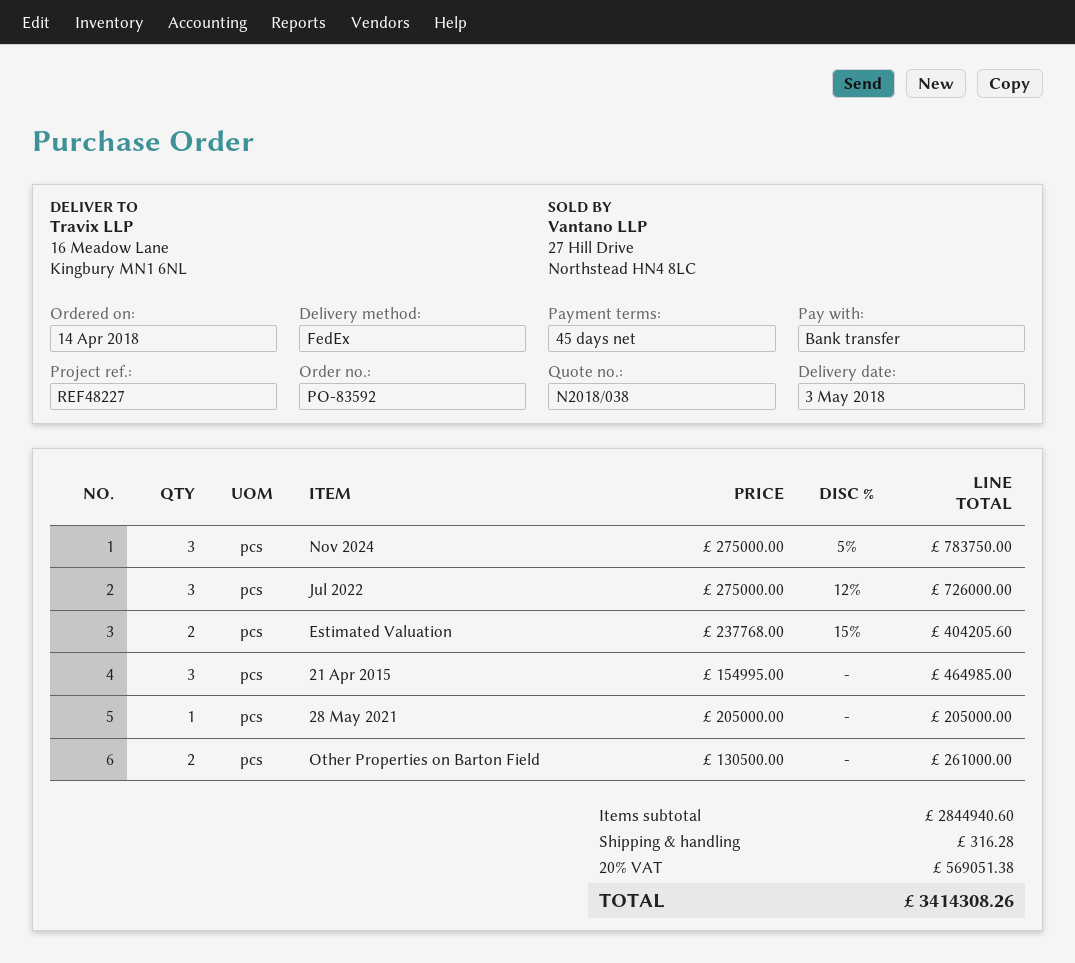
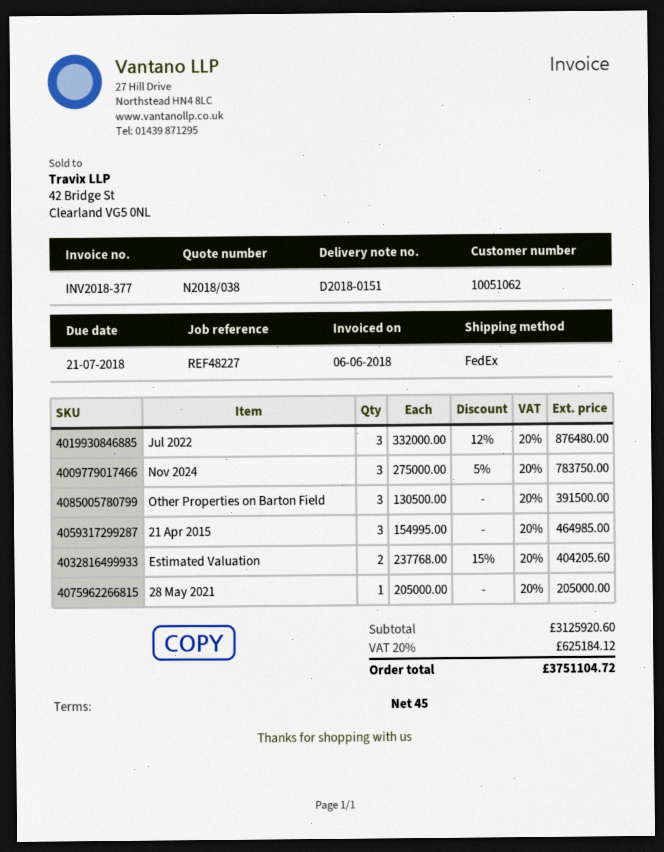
Jul 2022: 3 x 275000.00 - 12% = 726000.00 -> 3 x 332000.00 - 12% = 876480.00
Other Properties on Barton Field: 2 x 130500.00 = 261000.00 -> 3 x 130500.00 = 391500.00
subtotal: 2844940.60 -> 3125920.60
shipping: 316.28 -> none
tax: 20% = 569051.38 -> 20% = 625184.12
total: 3414308.26 -> 3751104.72

